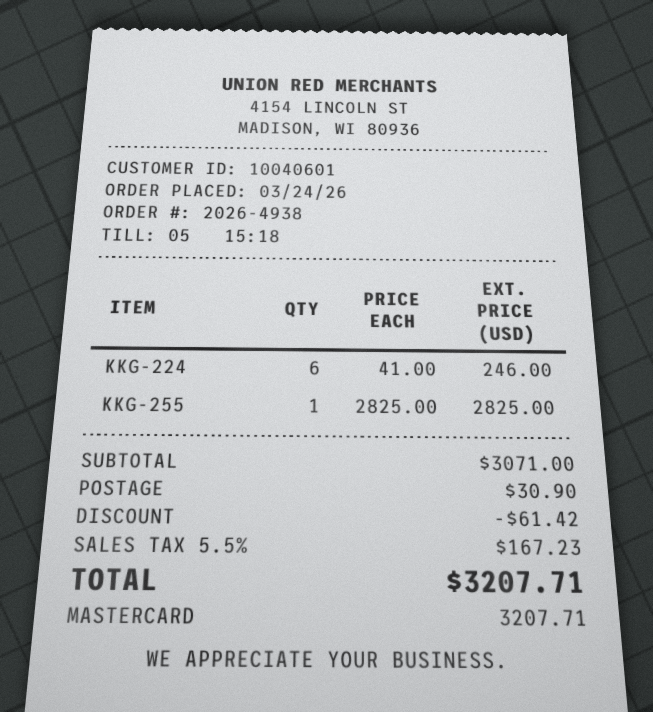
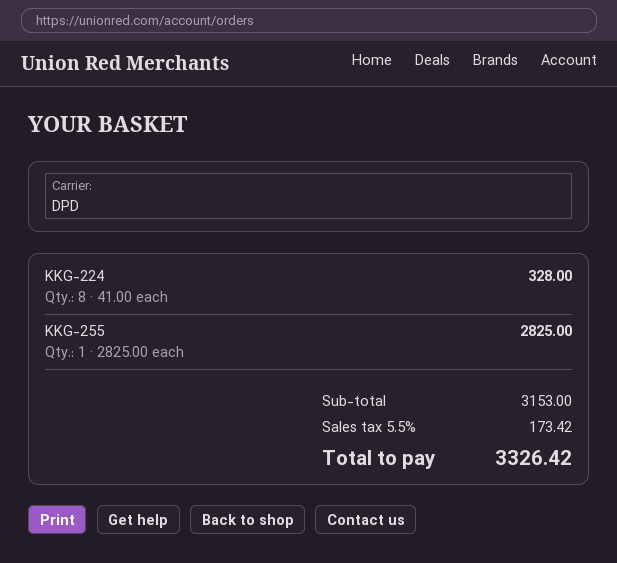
KKG-224: 6 x 41.00 = 246.00 -> 8 x 41.00 = 328.00
subtotal: 3071.00 -> 3153.00
discount: 61.42 -> none
shipping: 30.90 -> none
tax: 5.5% = 167.23 -> 5.5% = 173.42
total: 3207.71 -> 3326.42

